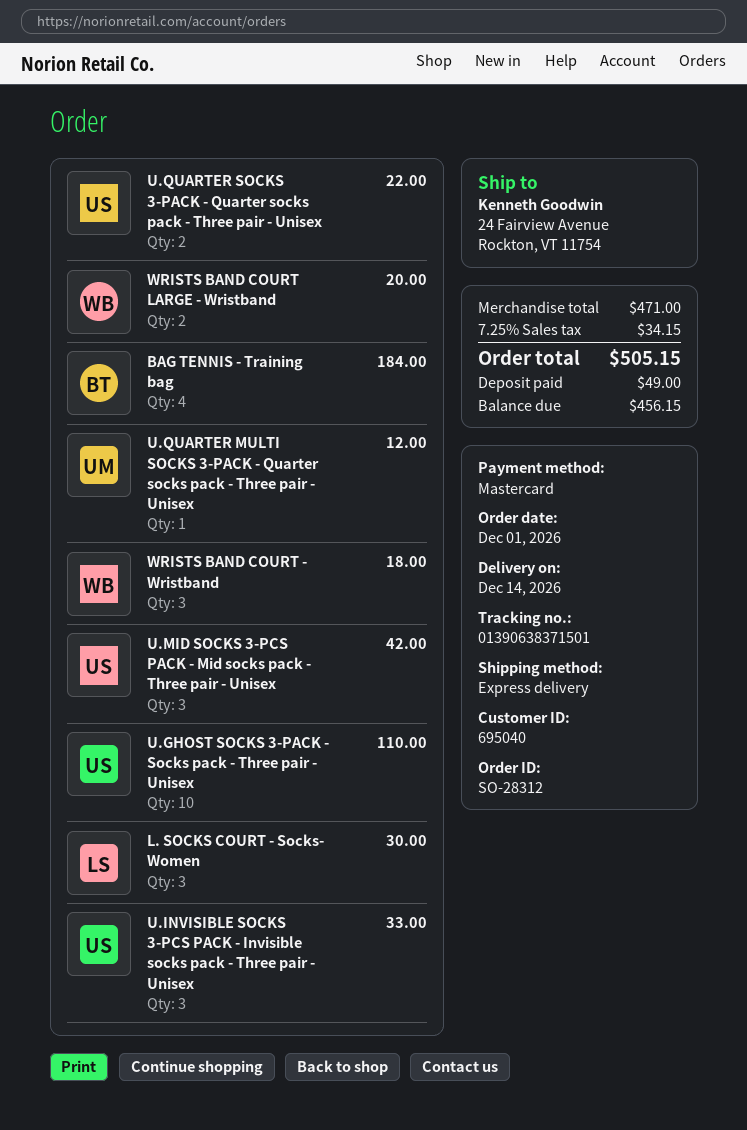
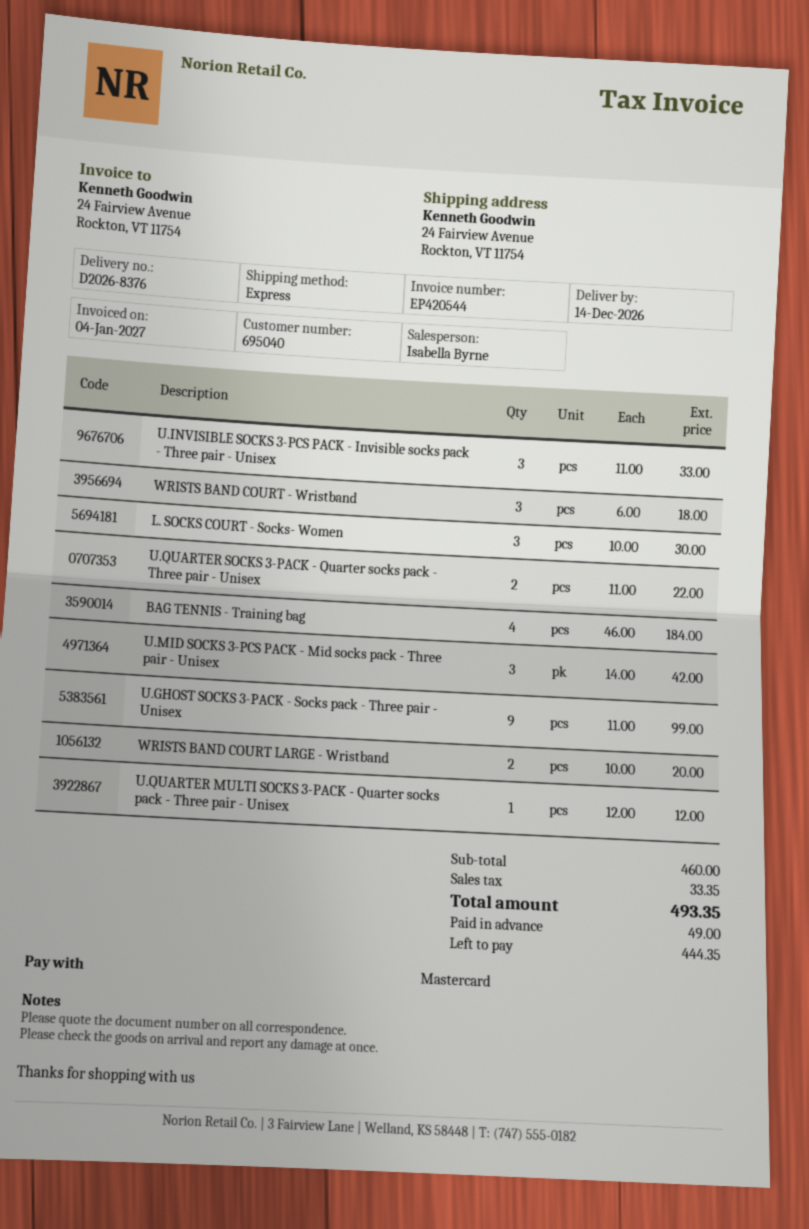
U.GHOST SOCKS 3-PACK - Socks pack - Three pair - Unisex: 10 for 110.00 -> 9 for 99.00
subtotal: 471.00 -> 460.00
tax: 34.15 -> 33.35
total: 505.15 -> 493.35
balance: 456.15 -> 444.35

